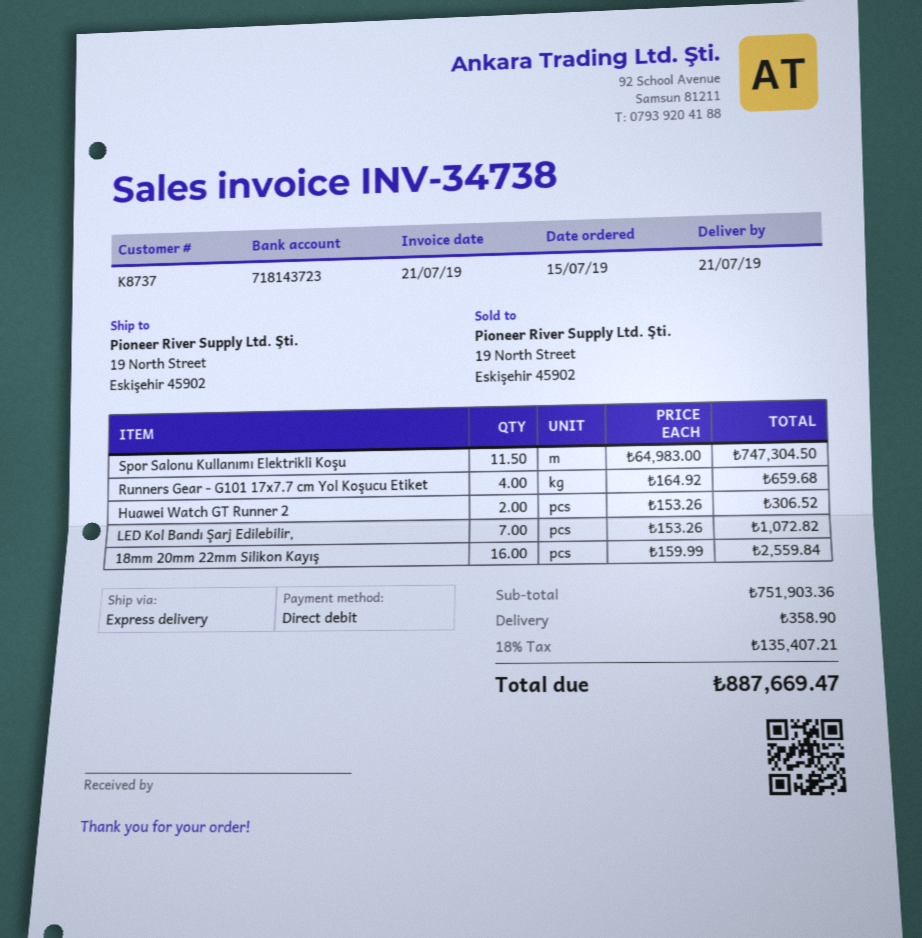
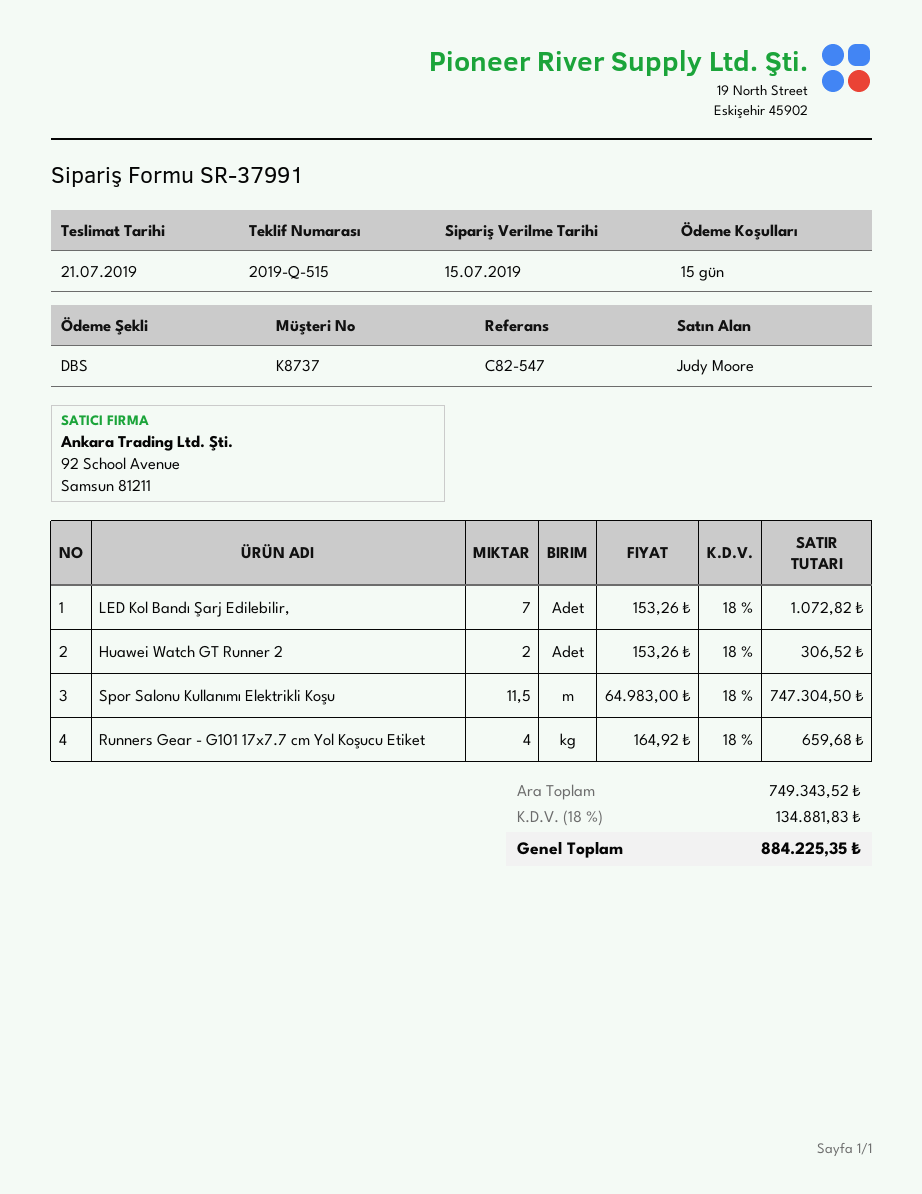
18mm 20mm 22mm Silikon Kayış: 16 x 159.99 = 2559.84 -> none
subtotal: 751903.36 -> 749343.52
shipping: 358.90 -> none
tax: 18% = 135407.21 -> 18% = 134881.83
total: 887669.47 -> 884225.35

